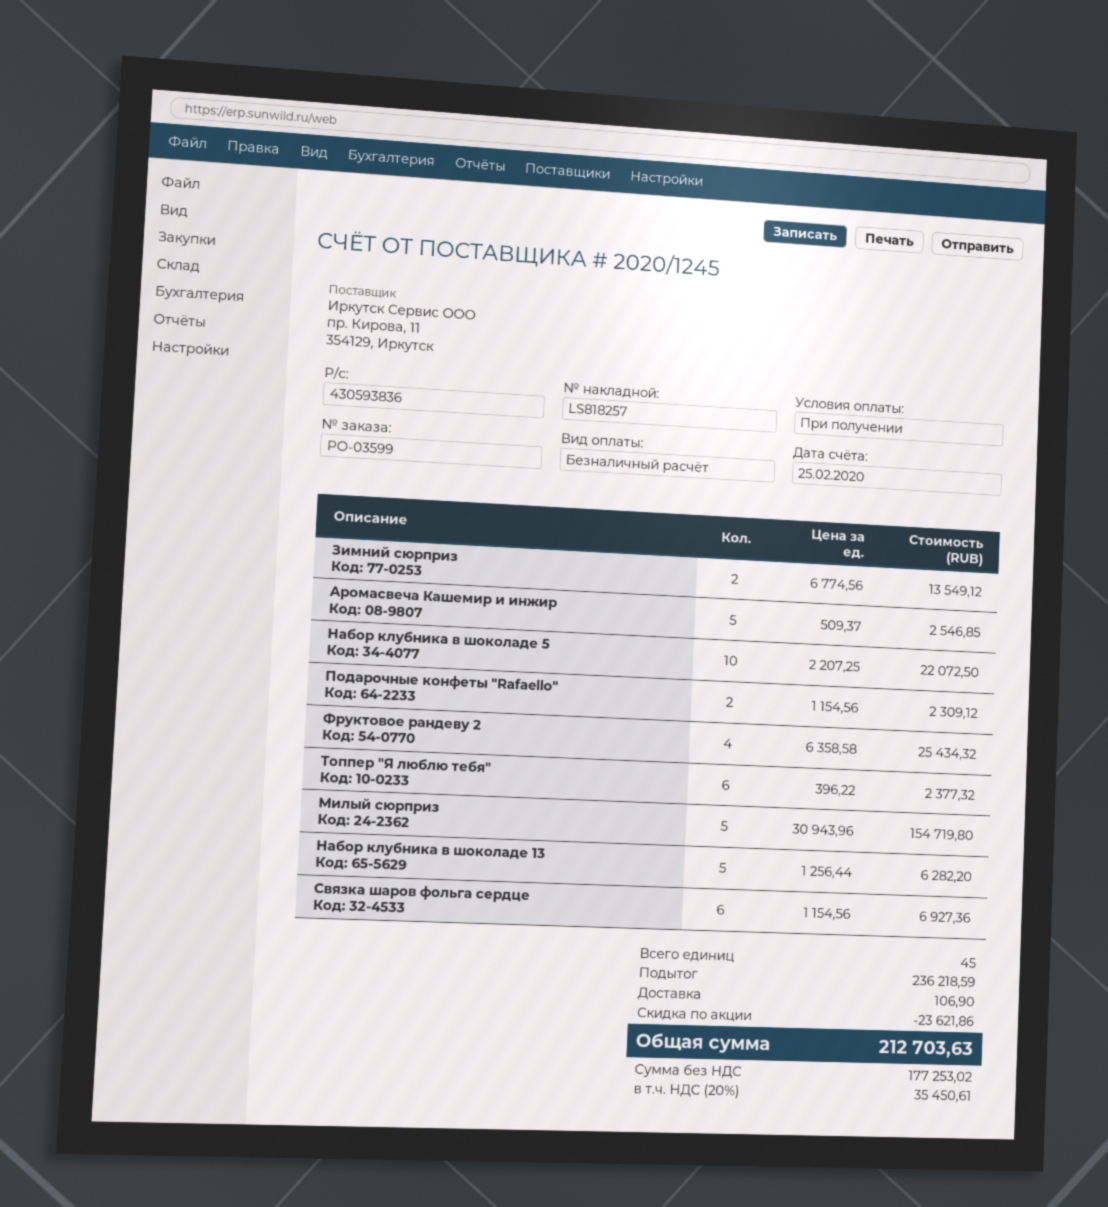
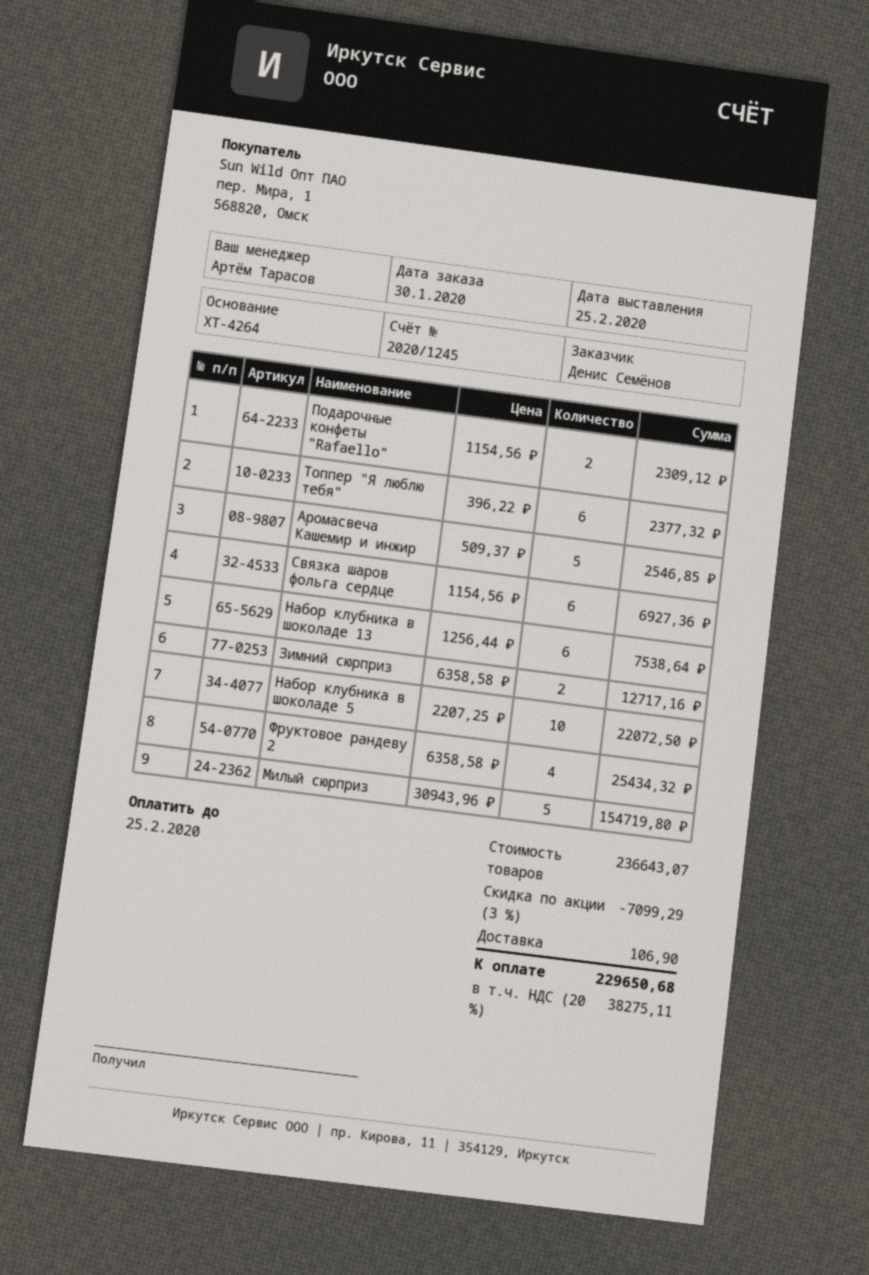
Зимний сюрприз: 2 x 6774.56 = 13549.12 -> 2 x 6358.58 = 12717.16
Набор клубника в шоколаде 13: 5 x 1256.44 = 6282.20 -> 6 x 1256.44 = 7538.64
subtotal: 236218.59 -> 236643.07
discount: 23621.86 -> 7099.29
tax: 20% = 35450.61 -> 20% = 38275.11
total: 212703.63 -> 229650.68

